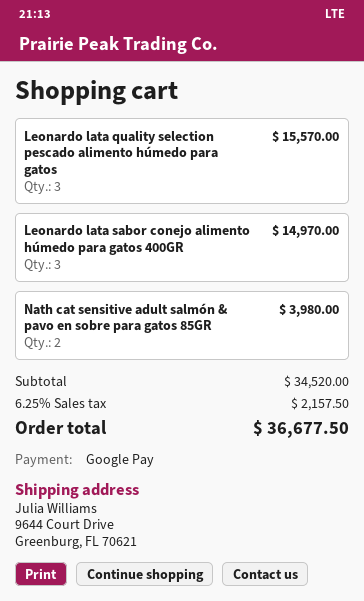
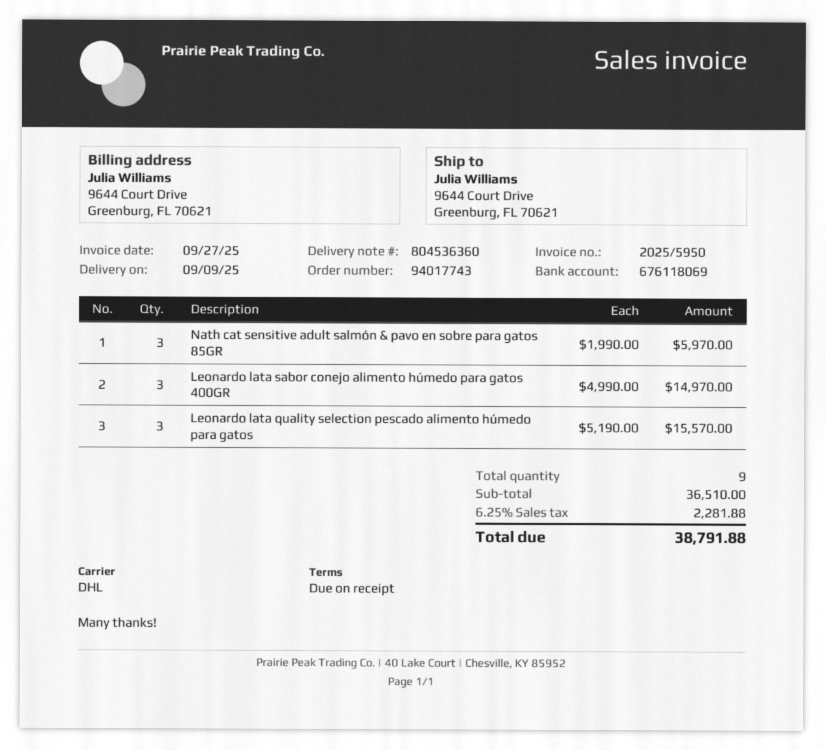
Nath cat sensitive adult salmón & pavo en sobre para gatos 85GR: 2 for 3980.00 -> 3 for 5970.00
subtotal: 34520.00 -> 36510.00
tax: 6.25% = 2157.50 -> 6.25% = 2281.88
total: 36677.50 -> 38791.88

